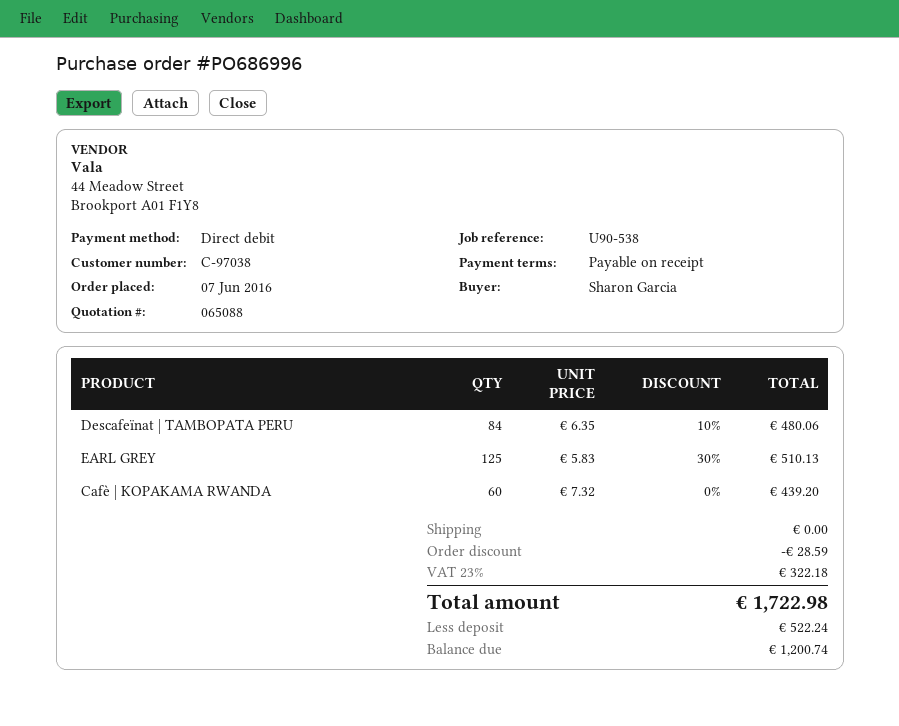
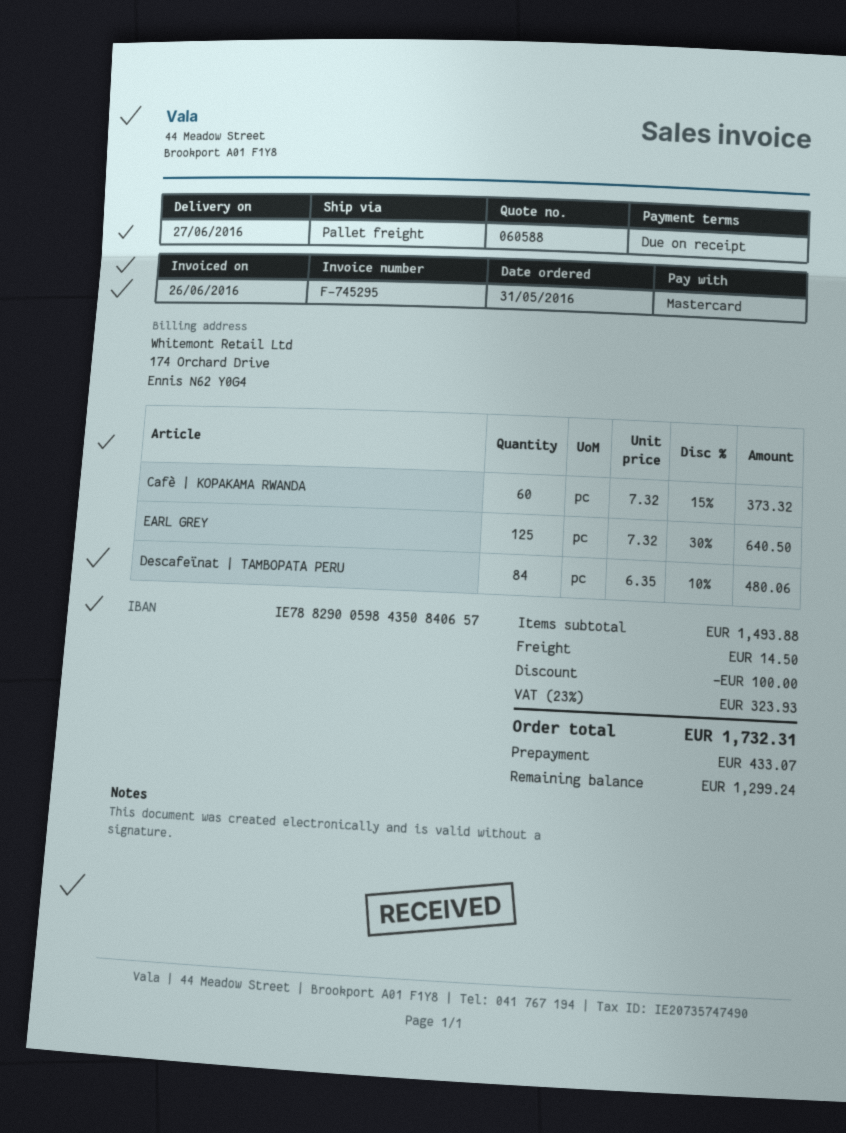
quote number: 065088 -> 060588
order date: 2016-06-07 -> 2016-05-31
payment method: direct debit -> Mastercard
EARL GREY: 125 x 5.83 - 30% = 510.13 -> 125 x 7.32 - 30% = 640.50
Cafè | KOPAKAMA RWANDA: 60 x 7.32 = 439.20 -> 60 x 7.32 - 15% = 373.32
discount: 28.59 -> 100.00
shipping: 0.00 -> 14.50
tax: 23% = 322.18 -> 23% = 323.93
total: 1722.98 -> 1732.31
deposit: 522.24 -> 433.07
balance: 1200.74 -> 1299.24

